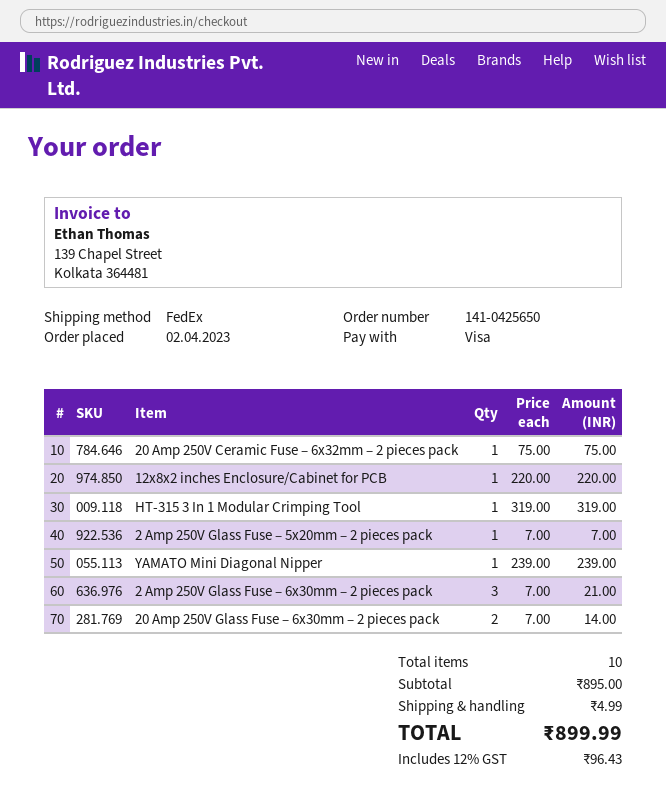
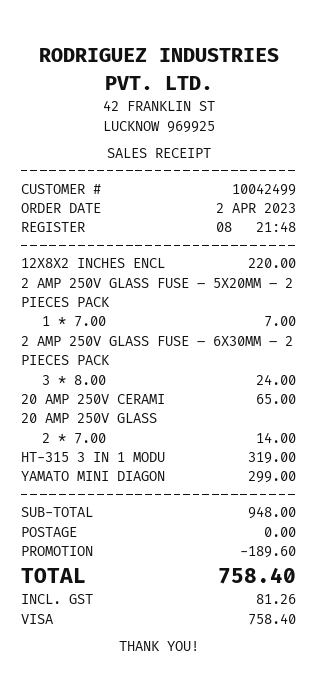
20 Amp 250V Ceramic Fuse – 6x32mm – 2 pieces pack: 1 x 75.00 = 75.00 -> 1 x 65.00 = 65.00
YAMATO Mini Diagonal Nipper: 1 x 239.00 = 239.00 -> 1 x 299.00 = 299.00
2 Amp 250V Glass Fuse – 6x30mm – 2 pieces pack: 3 x 7.00 = 21.00 -> 3 x 8.00 = 24.00
subtotal: 895.00 -> 948.00
discount: none -> 189.60
shipping: 4.99 -> 0.00
tax: 96.43 -> 81.26
total: 899.99 -> 758.40

